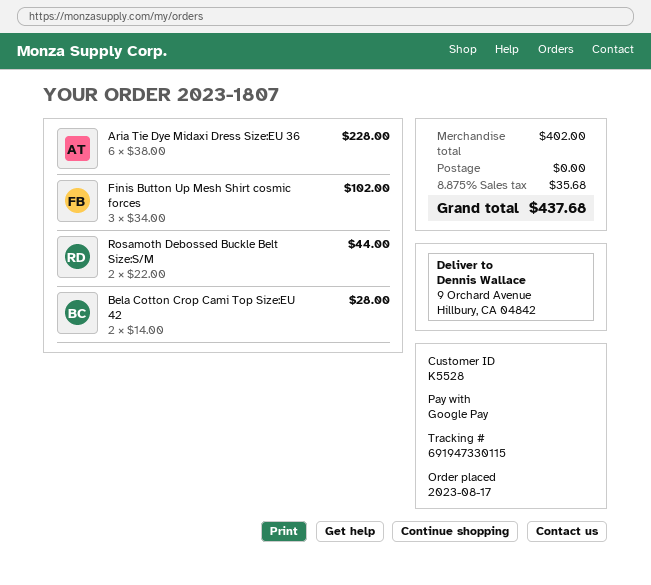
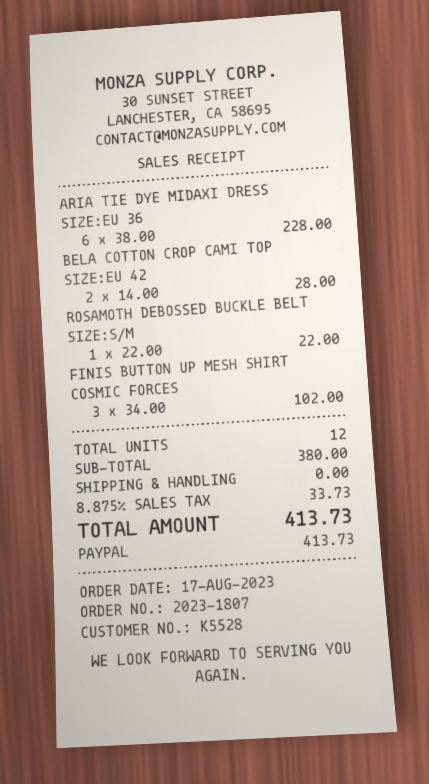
payment method: Google Pay -> PayPal
Rosamoth Debossed Buckle Belt Size:S/M: 2 x 22.00 = 44.00 -> 1 x 22.00 = 22.00
subtotal: 402.00 -> 380.00
tax: 8.875% = 35.68 -> 8.875% = 33.73
total: 437.68 -> 413.73

